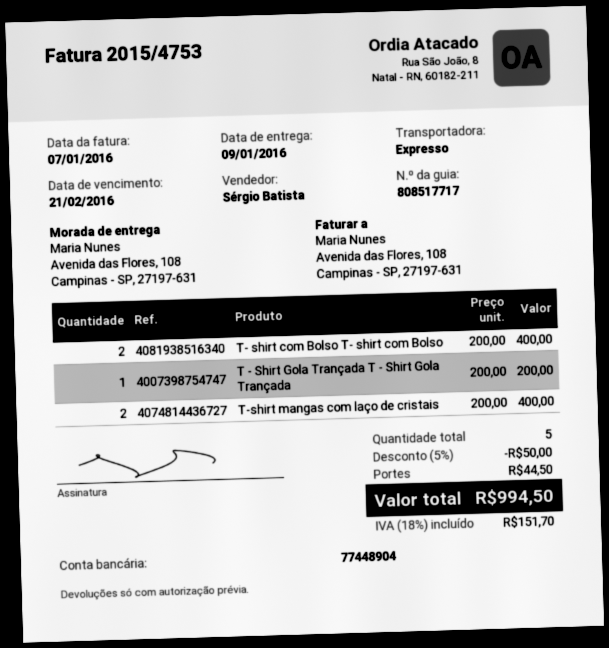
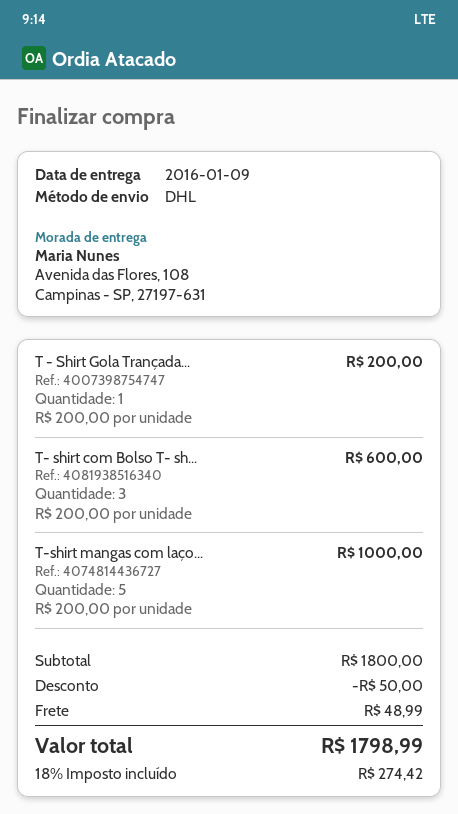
shipping method: express -> DHL
T- shirt com Bolso T- shirt com Bolso: 2 x 200.00 = 400.00 -> 3 x 200.00 = 600.00
T-shirt mangas com laço de cristais: 2 x 200.00 = 400.00 -> 5 x 200.00 = 1000.00
shipping: 44.50 -> 48.99
tax: 18% = 151.70 -> 18% = 274.42
total: 994.50 -> 1798.99

